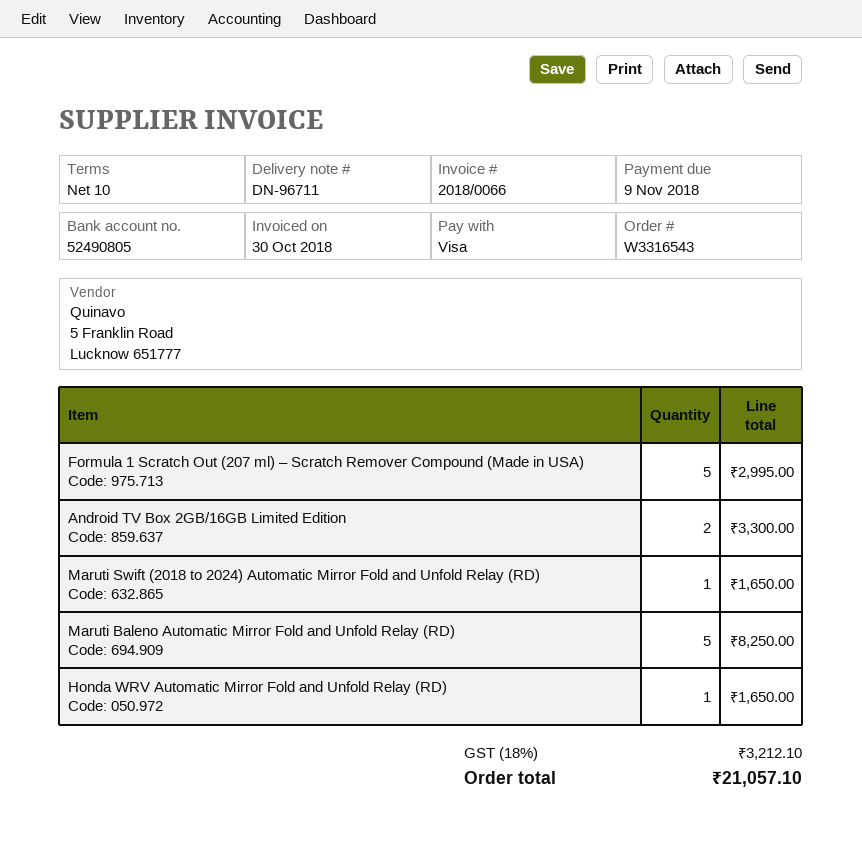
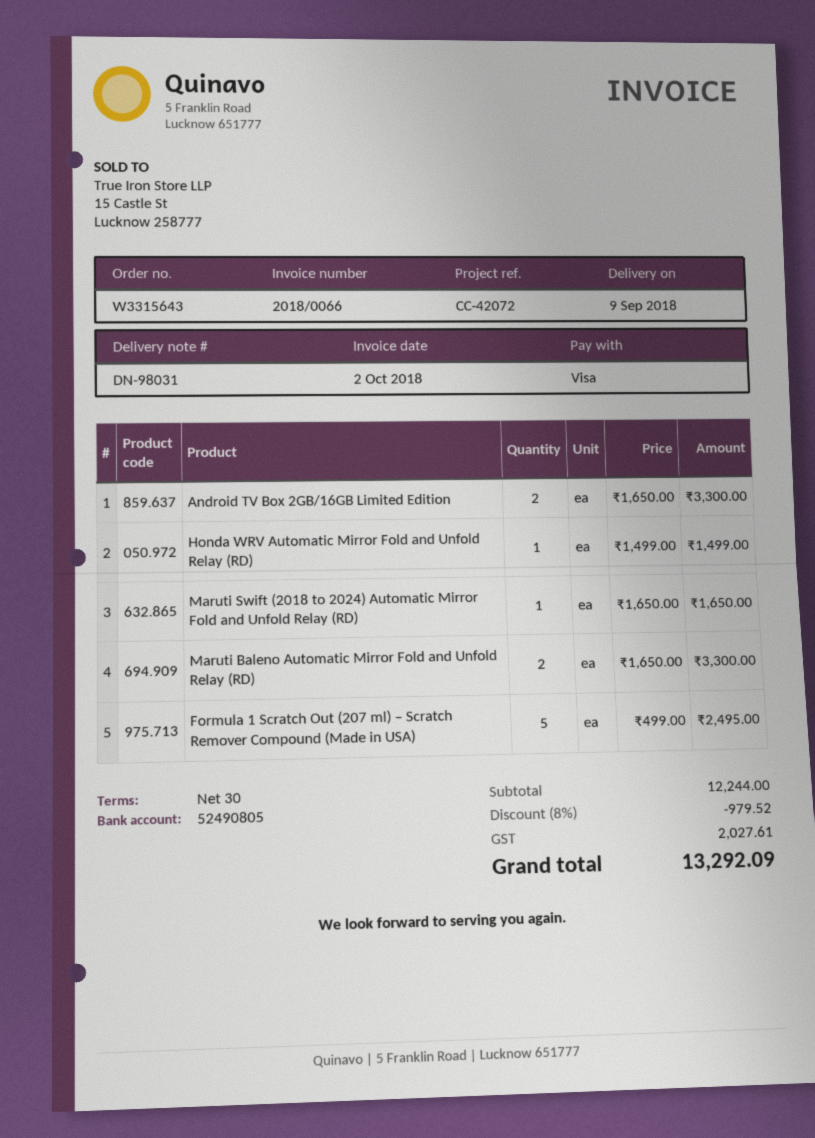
order number: W3316543 -> W3315643
delivery note number: DN-96711 -> DN-98031
invoice date: 2018-10-30 -> 2018-10-02
payment terms: 10 days -> 30 days
Formula 1 Scratch Out (207 ml) – Scratch Remover Compound (Made in USA): 5 for 2995.00 -> 5 for 2495.00
Maruti Baleno Automatic Mirror Fold and Unfold Relay (RD): 5 for 8250.00 -> 2 for 3300.00
Honda WRV Automatic Mirror Fold and Unfold Relay (RD): 1 for 1650.00 -> 1 for 1499.00
discount: none -> 8% = 979.52
tax: 3212.10 -> 2027.61
total: 21057.10 -> 13292.09

